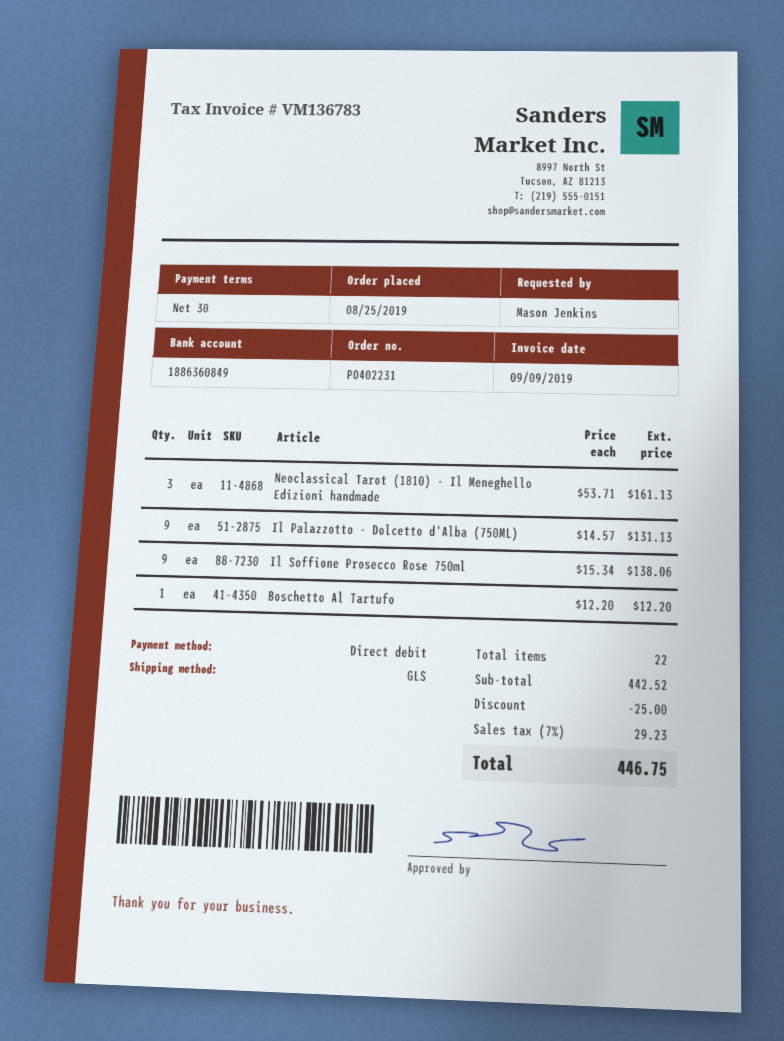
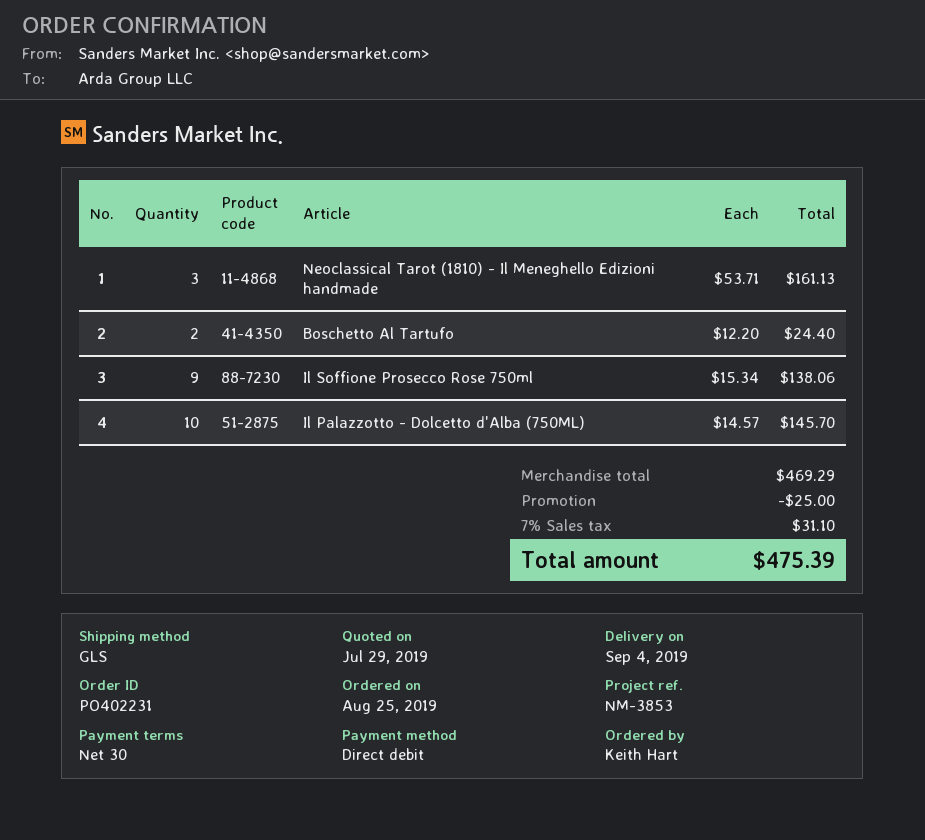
ordered by: Mason Jenkins -> Keith Hart
Il Palazzotto - Dolcetto d'Alba (750ML): 9 x 14.57 = 131.13 -> 10 x 14.57 = 145.70
Boschetto Al Tartufo: 1 x 12.20 = 12.20 -> 2 x 12.20 = 24.40
subtotal: 442.52 -> 469.29
tax: 7% = 29.23 -> 7% = 31.10
total: 446.75 -> 475.39

